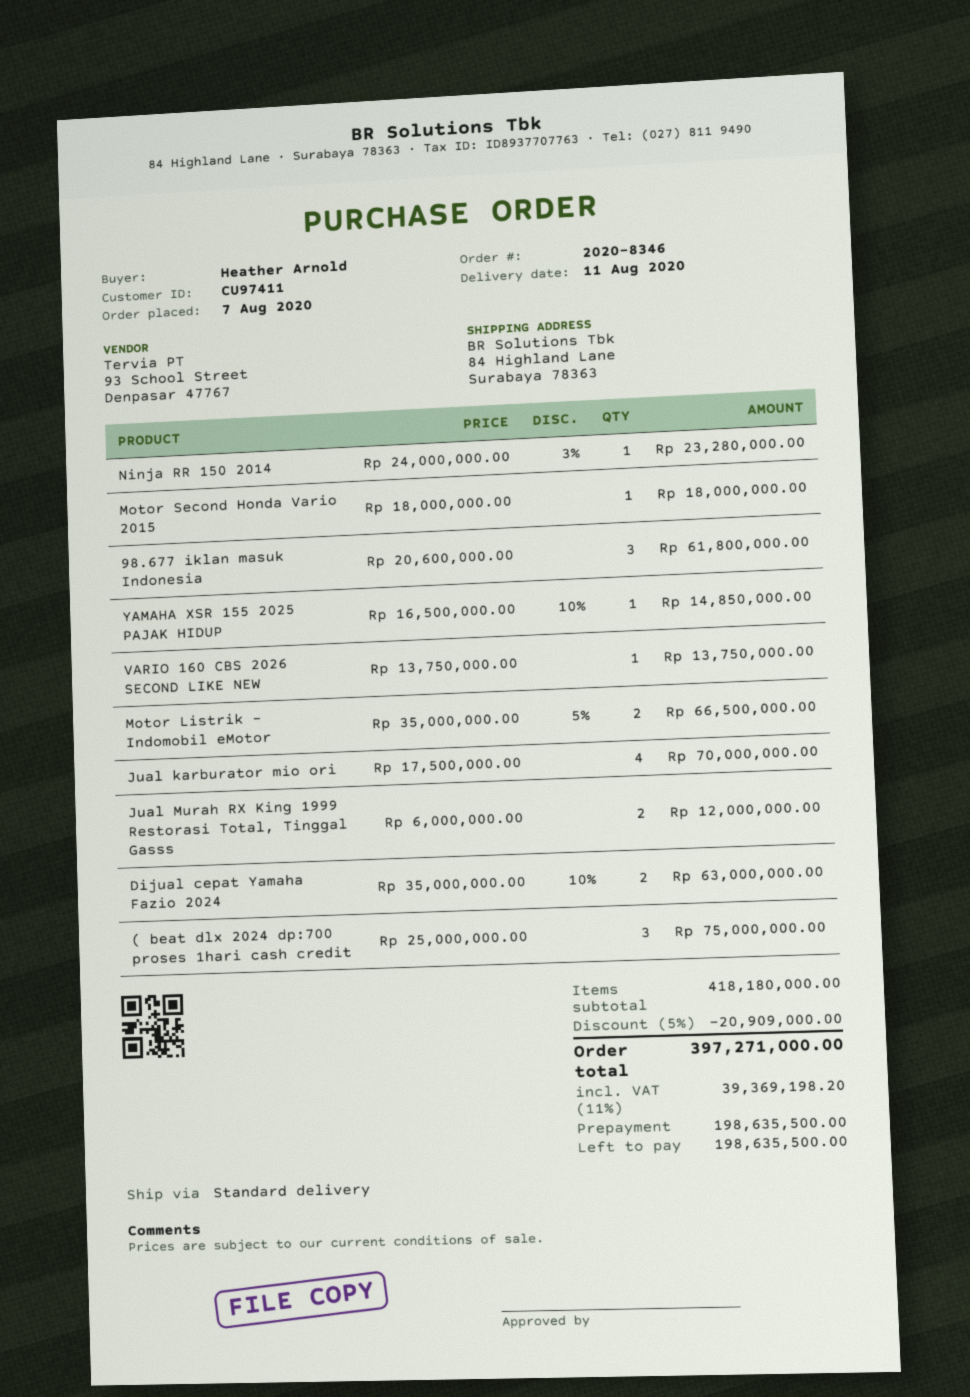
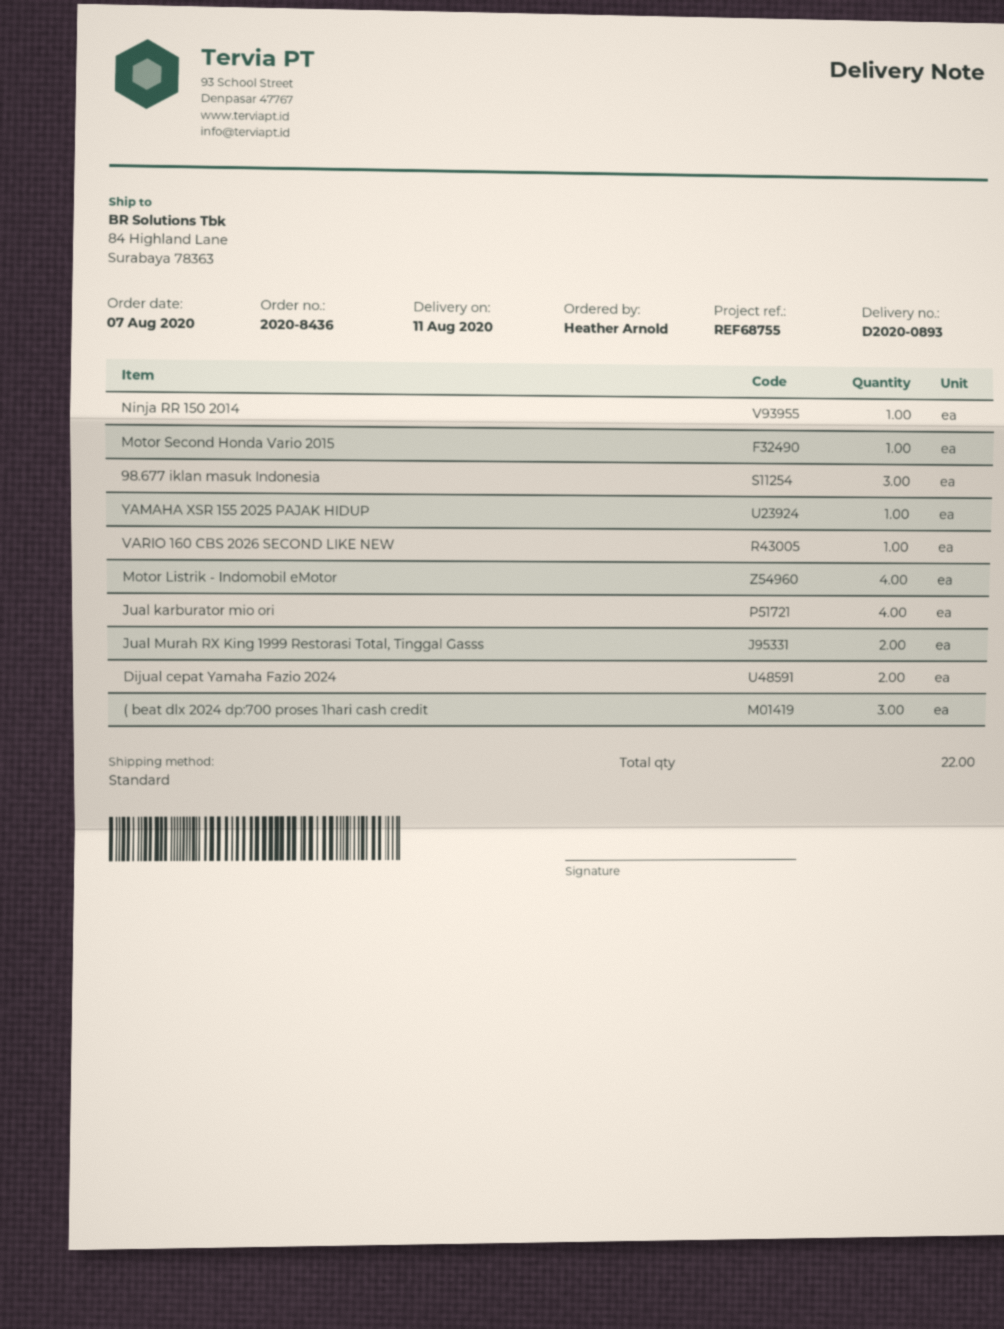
order number: 2020-8346 -> 2020-8436
Motor Listrik - Indomobil eMotor: 2 -> 4

